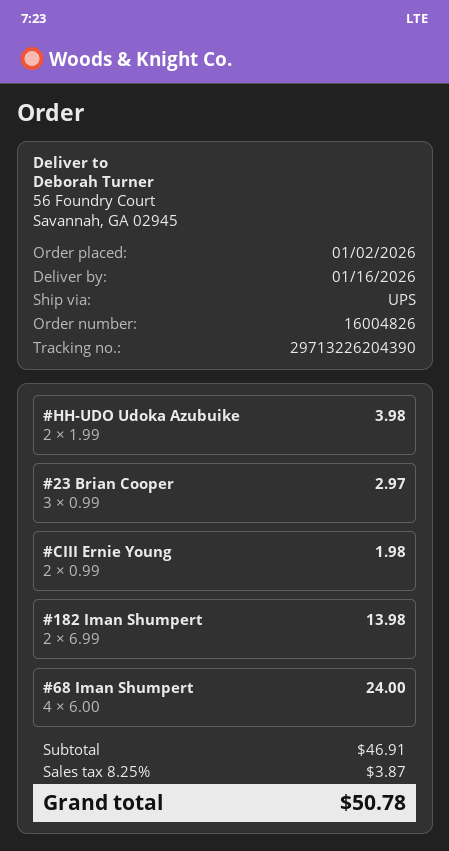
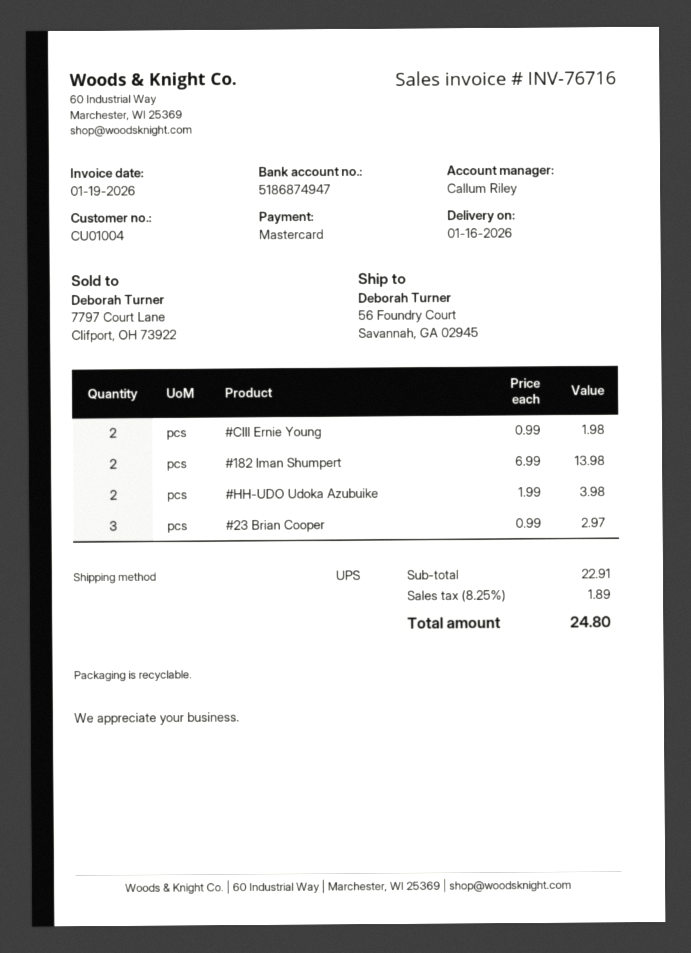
#68 Iman Shumpert: 4 x 6.00 = 24.00 -> none
subtotal: 46.91 -> 22.91
tax: 8.25% = 3.87 -> 8.25% = 1.89
total: 50.78 -> 24.80

